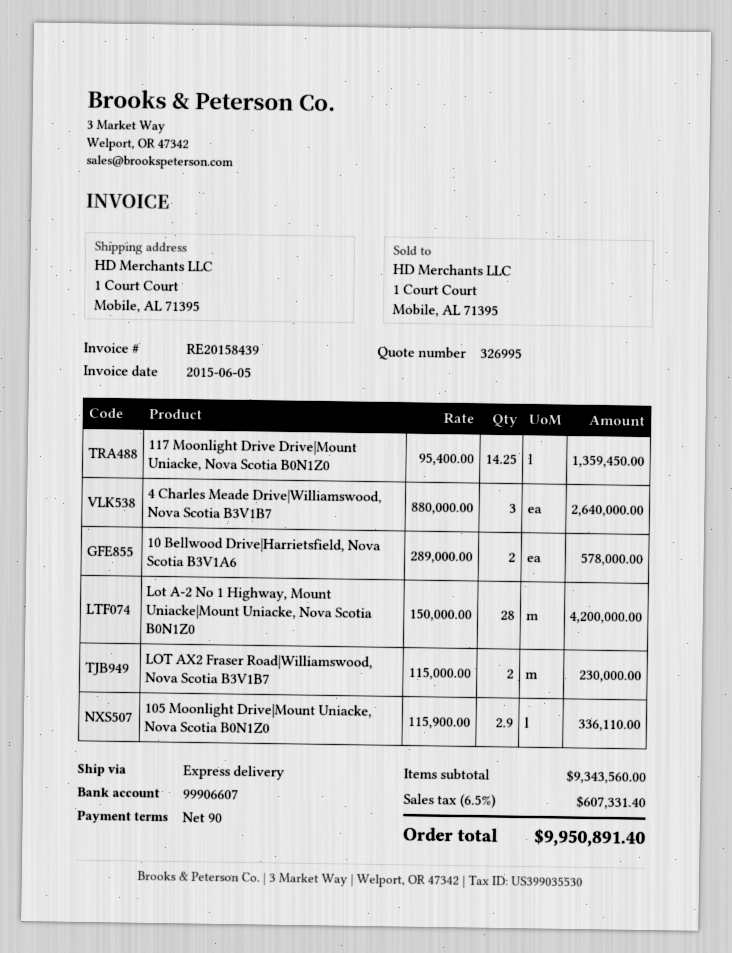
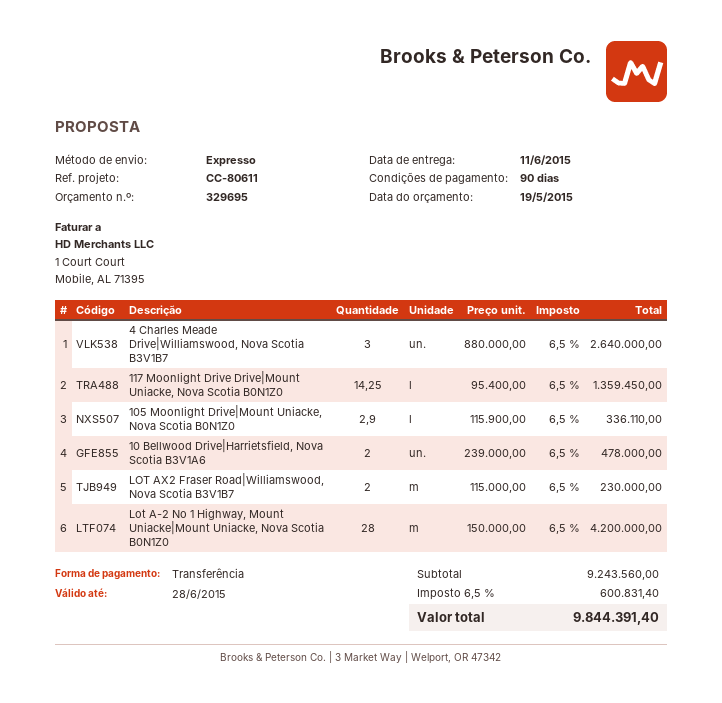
quote number: 326995 -> 329695
10 Bellwood Drive|Harrietsfield, Nova Scotia B3V1A6: 2 x 289000.00 = 578000.00 -> 2 x 239000.00 = 478000.00
subtotal: 9343560.00 -> 9243560.00
tax: 6.5% = 607331.40 -> 6.5% = 600831.40
total: 9950891.40 -> 9844391.40

